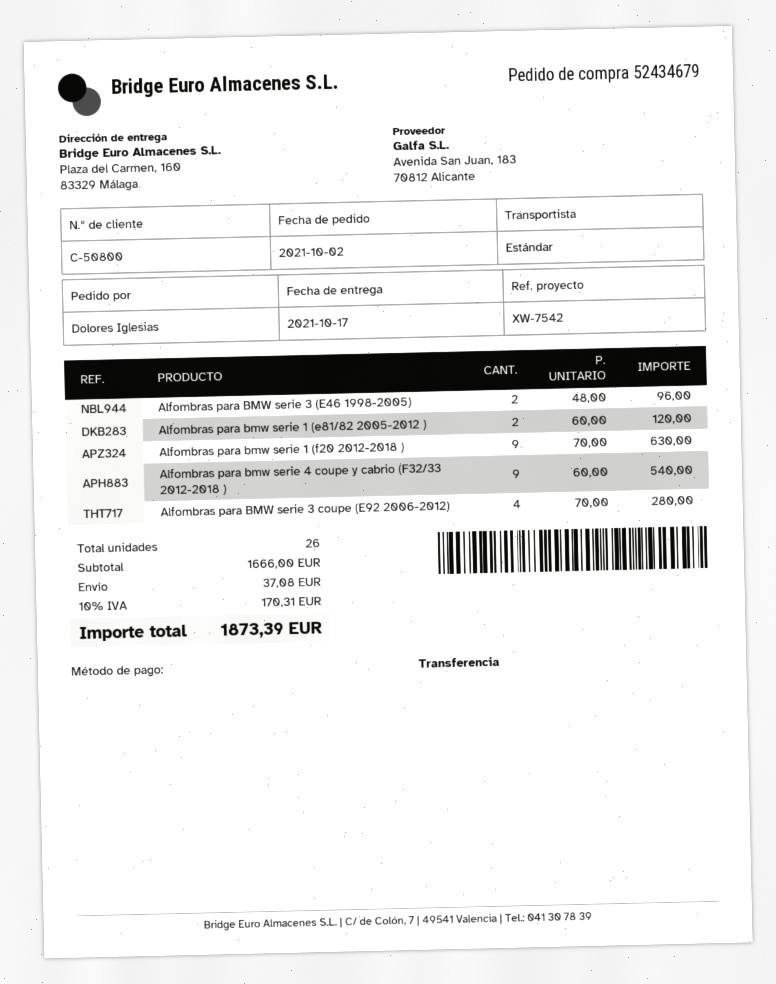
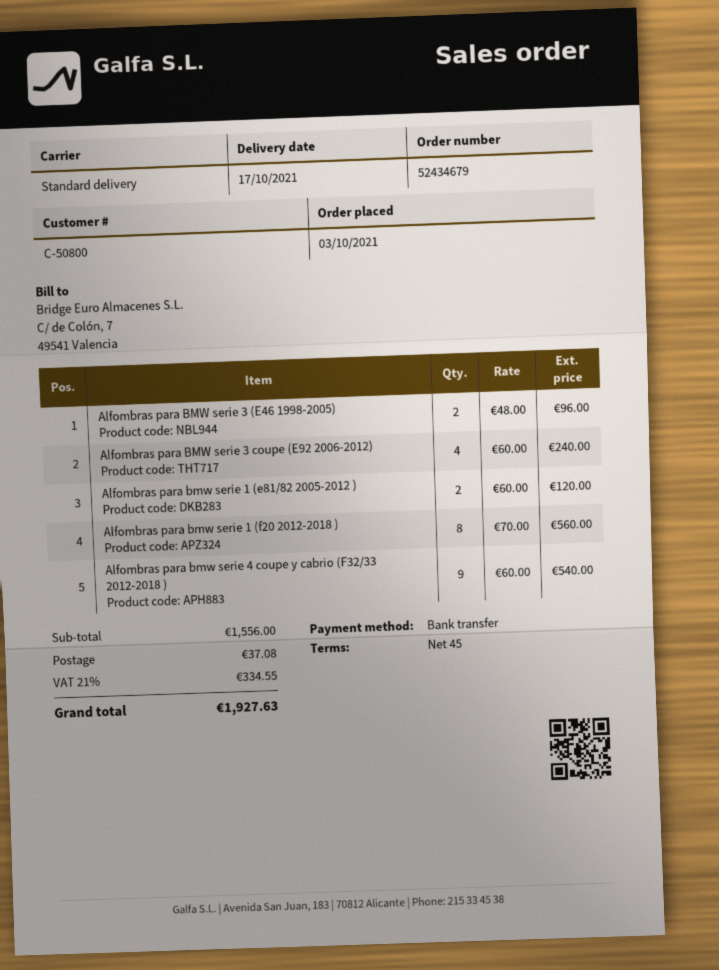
order date: 2021-10-02 -> 2021-10-03
Alfombras para bmw serie 1 (f20 2012-2018 ): 9 x 70.00 = 630.00 -> 8 x 70.00 = 560.00
Alfombras para BMW serie 3 coupe (E92 2006-2012): 4 x 70.00 = 280.00 -> 4 x 60.00 = 240.00
subtotal: 1666.00 -> 1556.00
tax: 10% = 170.31 -> 21% = 334.55
total: 1873.39 -> 1927.63

